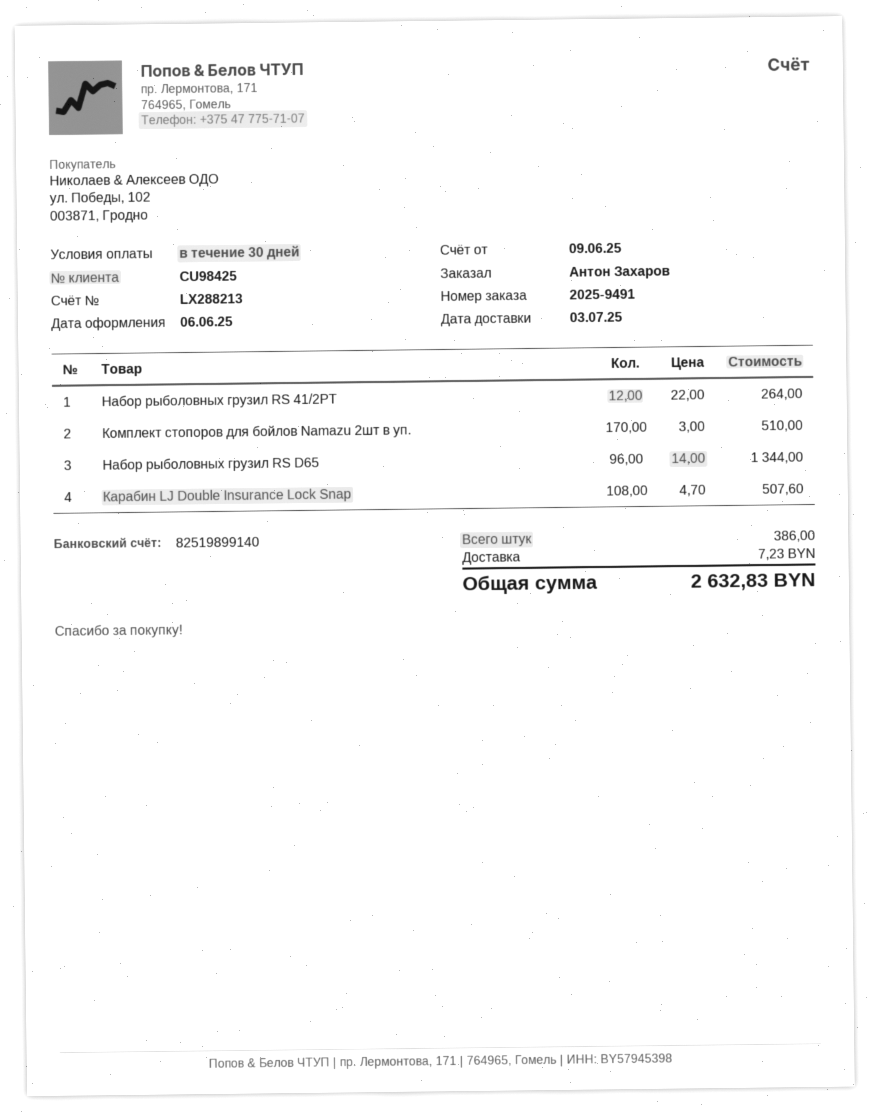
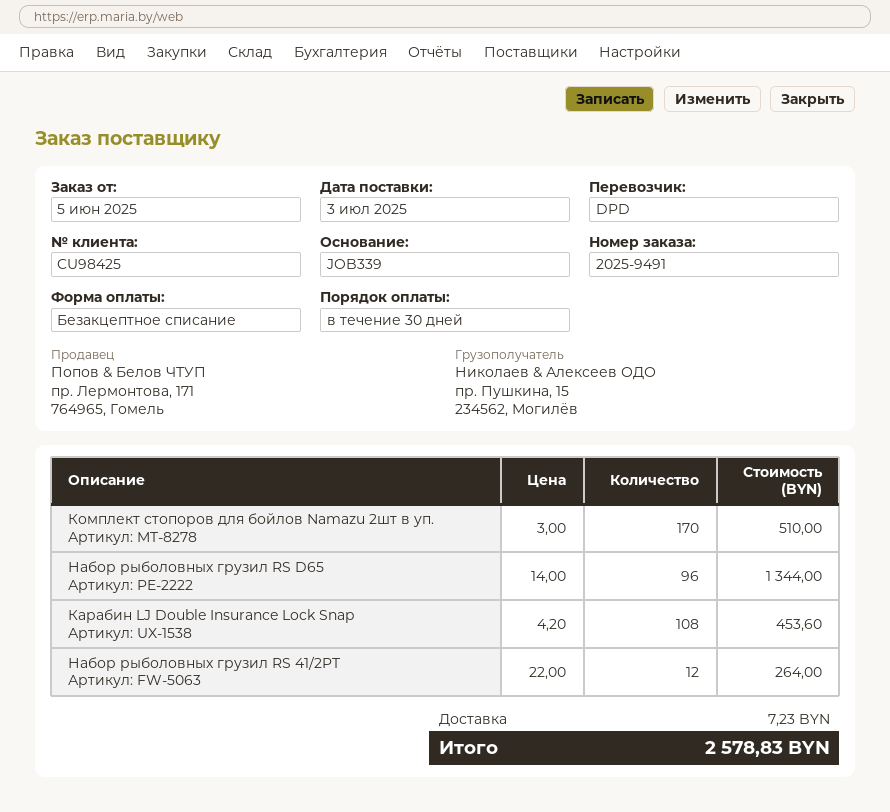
order date: 2025-06-06 -> 2025-06-05
Карабин LJ Double Insurance Lock Snap: 108 x 4.70 = 507.60 -> 108 x 4.20 = 453.60
total: 2632.83 -> 2578.83

